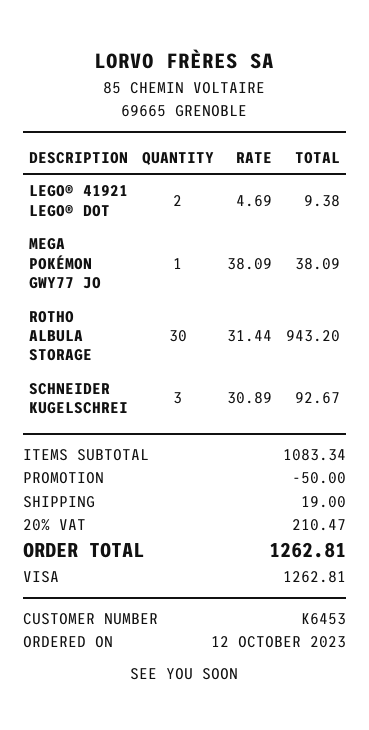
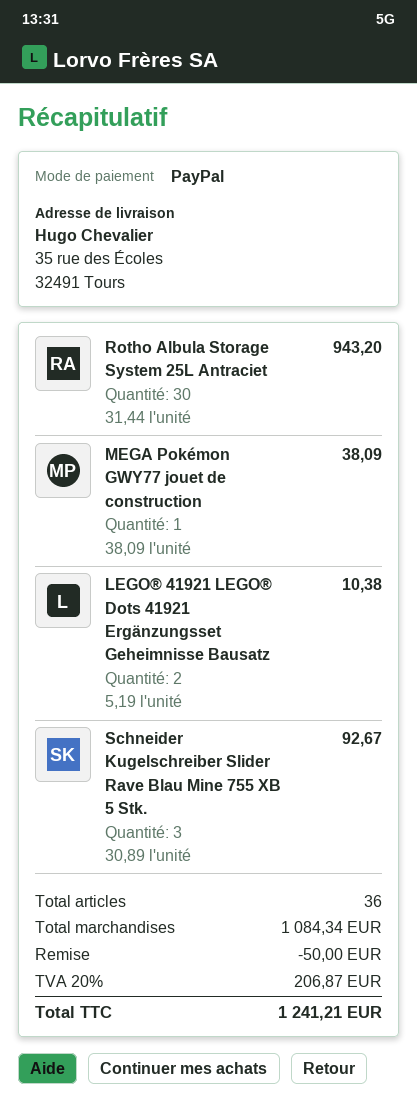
payment method: Visa -> PayPal
LEGO® 41921 LEGO® DOT: 2 x 4.69 = 9.38 -> 2 x 5.19 = 10.38
subtotal: 1083.34 -> 1084.34
shipping: 19.00 -> none
tax: 20% = 210.47 -> 20% = 206.87
total: 1262.81 -> 1241.21

